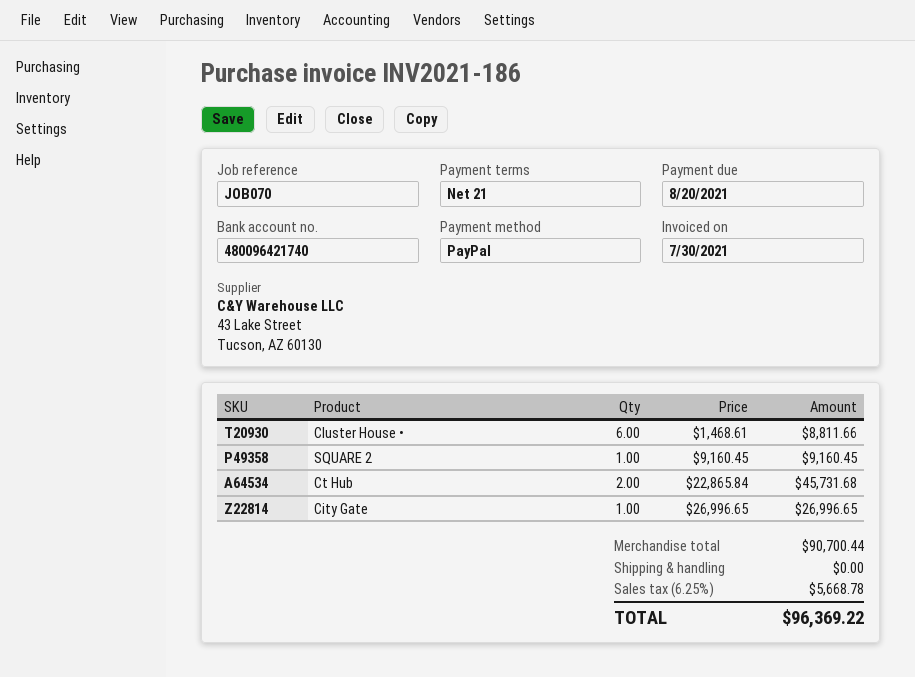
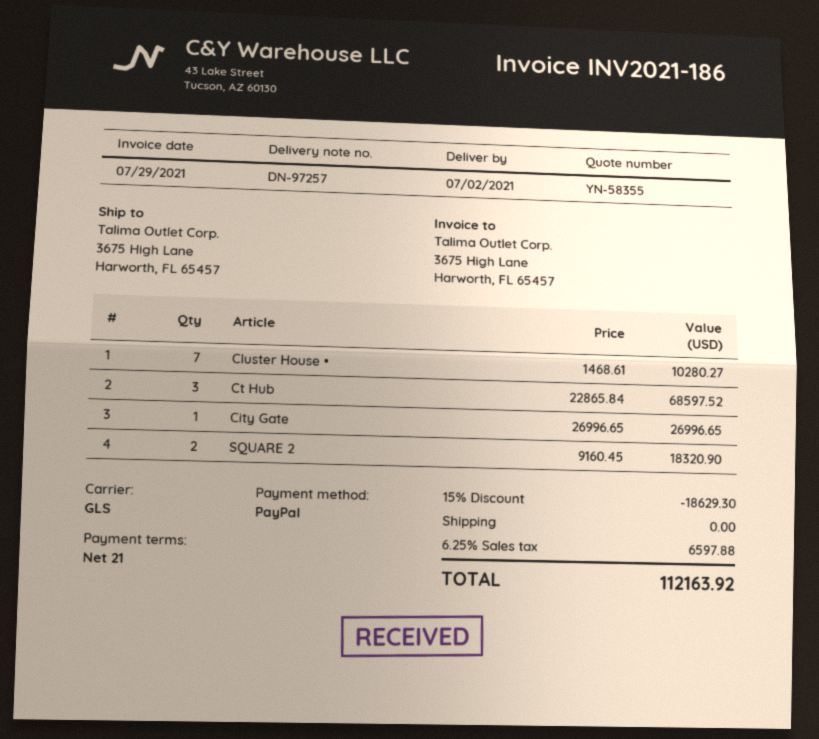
invoice date: 2021-07-30 -> 2021-07-29
Cluster House •: 6 x 1468.61 = 8811.66 -> 7 x 1468.61 = 10280.27
SQUARE 2: 1 x 9160.45 = 9160.45 -> 2 x 9160.45 = 18320.90
Ct Hub: 2 x 22865.84 = 45731.68 -> 3 x 22865.84 = 68597.52
discount: none -> 15% = 18629.30
tax: 6.25% = 5668.78 -> 6.25% = 6597.88
total: 96369.22 -> 112163.92

